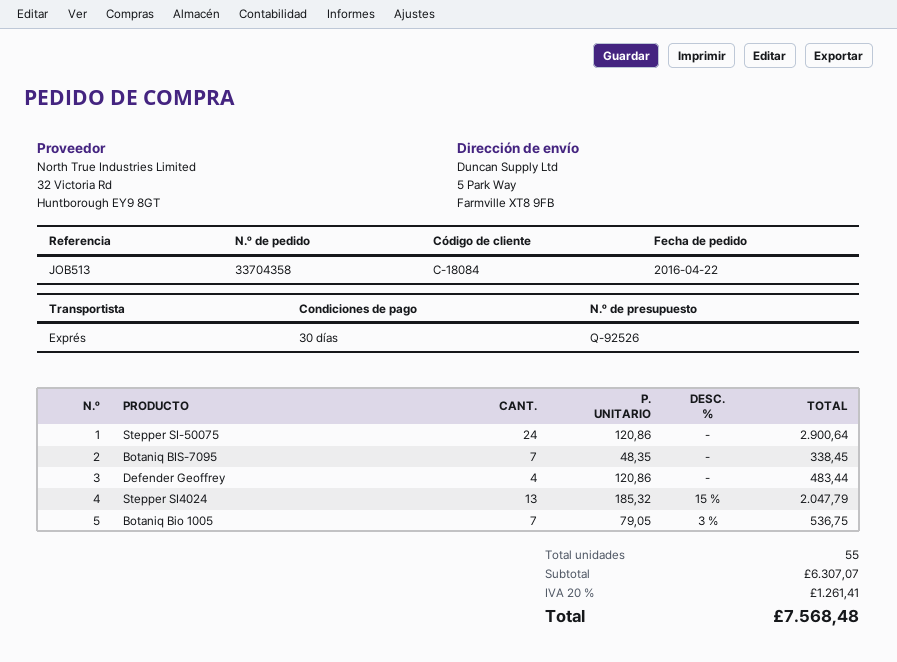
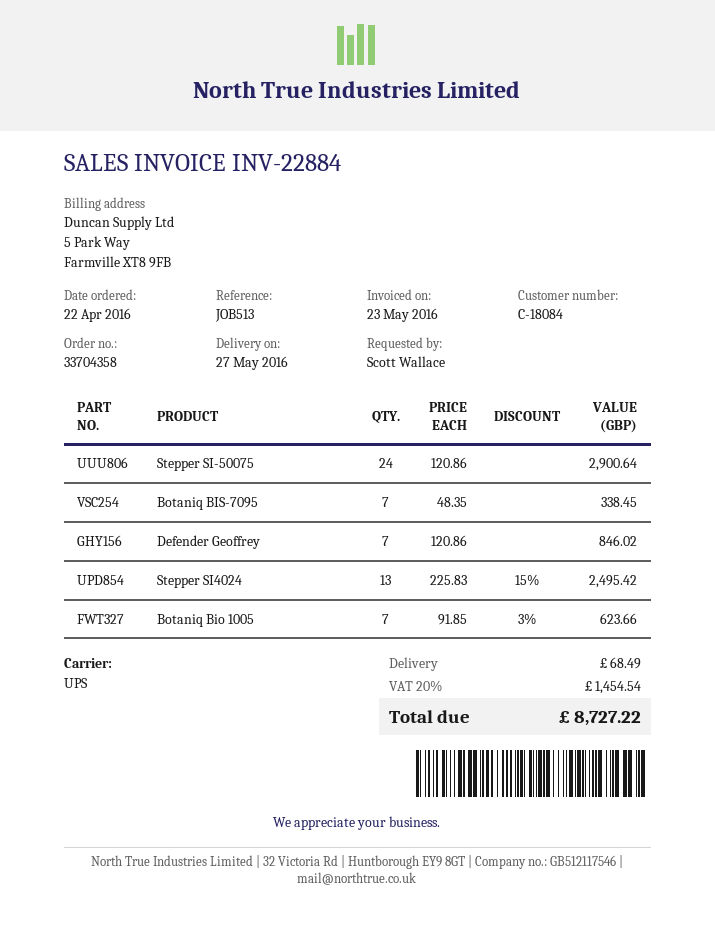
shipping method: express -> UPS
Defender Geoffrey: 4 x 120.86 = 483.44 -> 7 x 120.86 = 846.02
Stepper SI4024: 13 x 185.32 - 15% = 2047.79 -> 13 x 225.83 - 15% = 2495.42
Botaniq Bio 1005: 7 x 79.05 - 3% = 536.75 -> 7 x 91.85 - 3% = 623.66
shipping: none -> 68.49
tax: 20% = 1261.41 -> 20% = 1454.54
total: 7568.48 -> 8727.22

